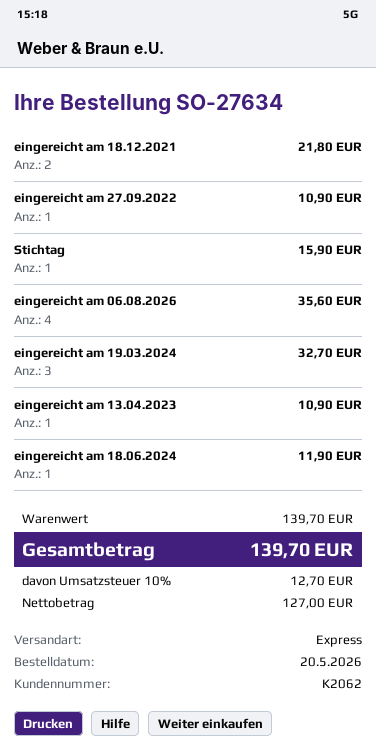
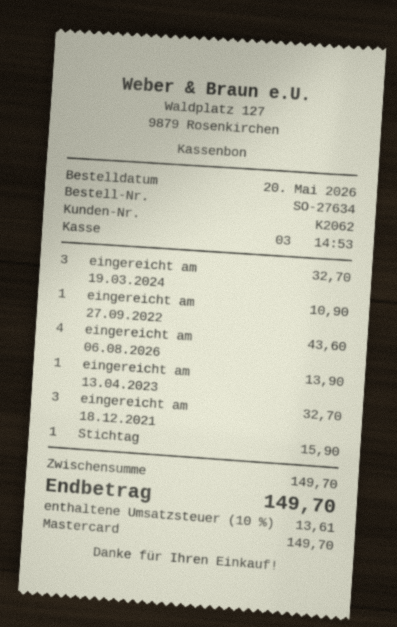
eingereicht am 18.12.2021: 2 for 21.80 -> 3 for 32.70
eingereicht am 06.08.2026: 4 for 35.60 -> 4 for 43.60
eingereicht am 13.04.2023: 1 for 10.90 -> 1 for 13.90
eingereicht am 18.06.2024: 1 for 11.90 -> none
subtotal: 139.70 -> 149.70
tax: 10% = 12.70 -> 10% = 13.61
total: 139.70 -> 149.70

